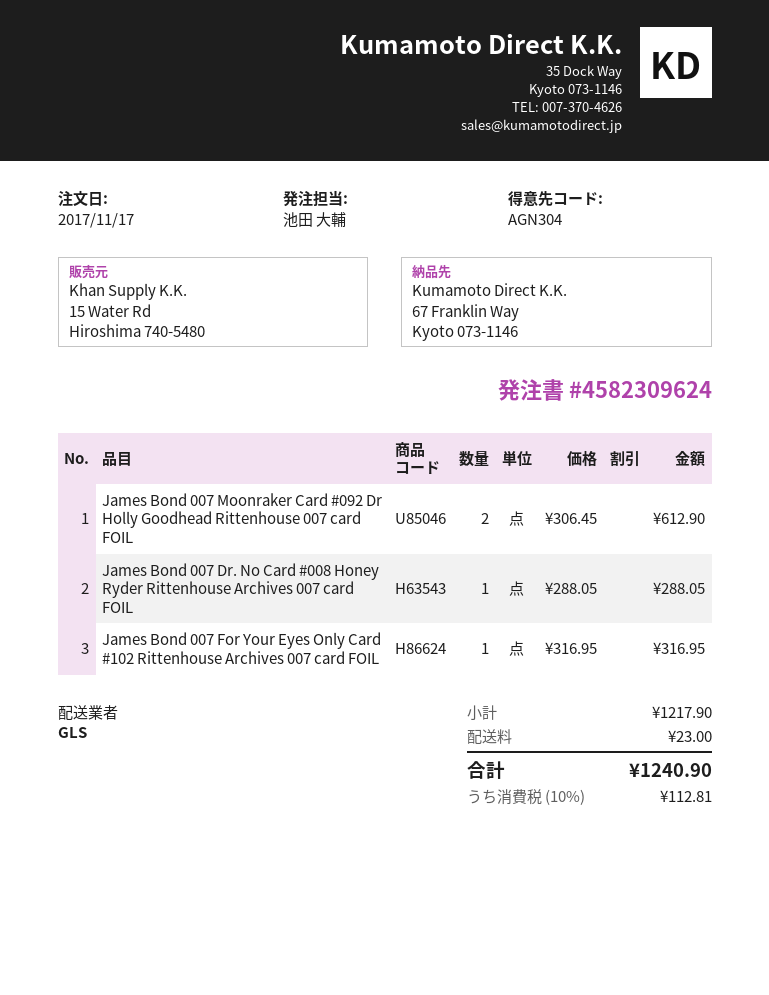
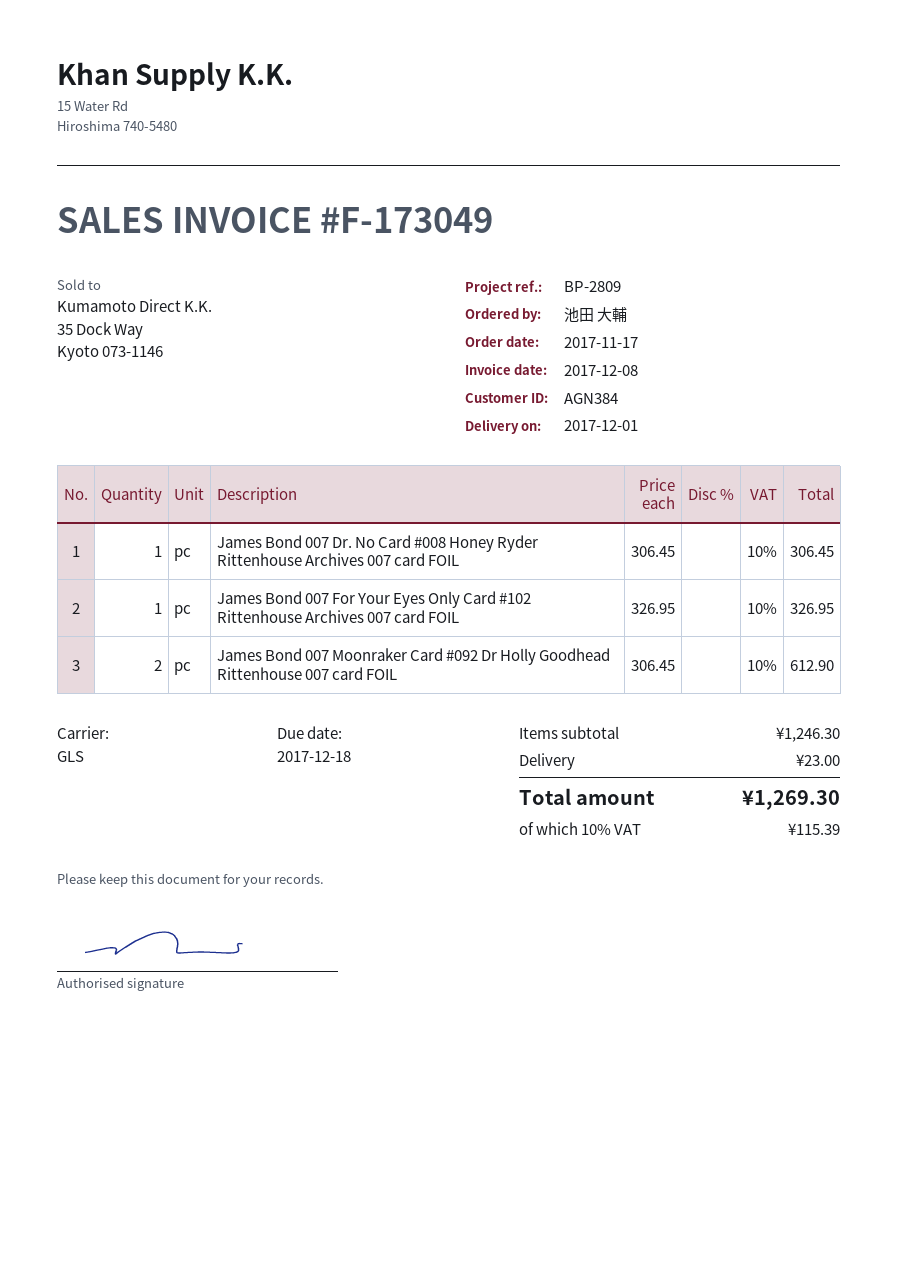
customer number: AGN304 -> AGN384
James Bond 007 Dr. No Card #008 Honey Ryder Rittenhouse Archives 007 card FOIL: 1 x 288.05 = 288.05 -> 1 x 306.45 = 306.45
James Bond 007 For Your Eyes Only Card #102 Rittenhouse Archives 007 card FOIL: 1 x 316.95 = 316.95 -> 1 x 326.95 = 326.95
subtotal: 1217.90 -> 1246.30
tax: 10% = 112.81 -> 10% = 115.39
total: 1240.90 -> 1269.30

